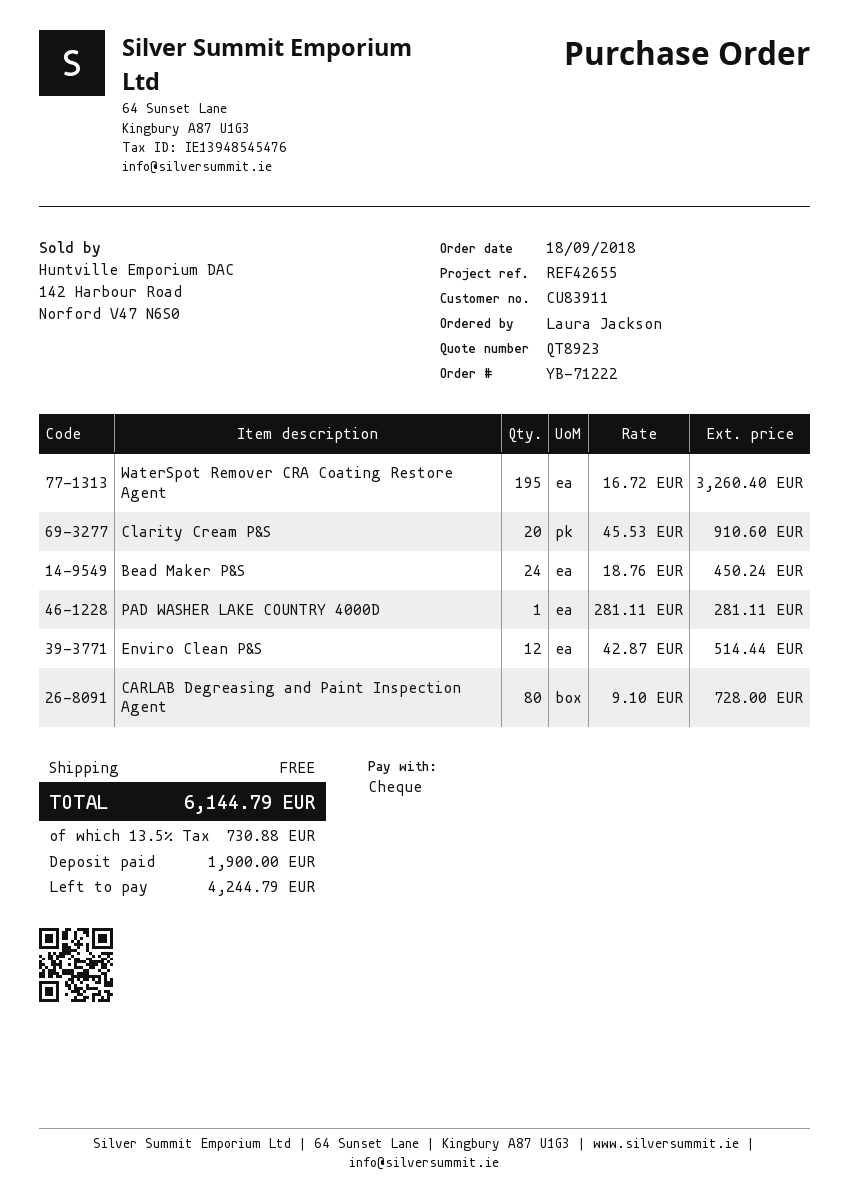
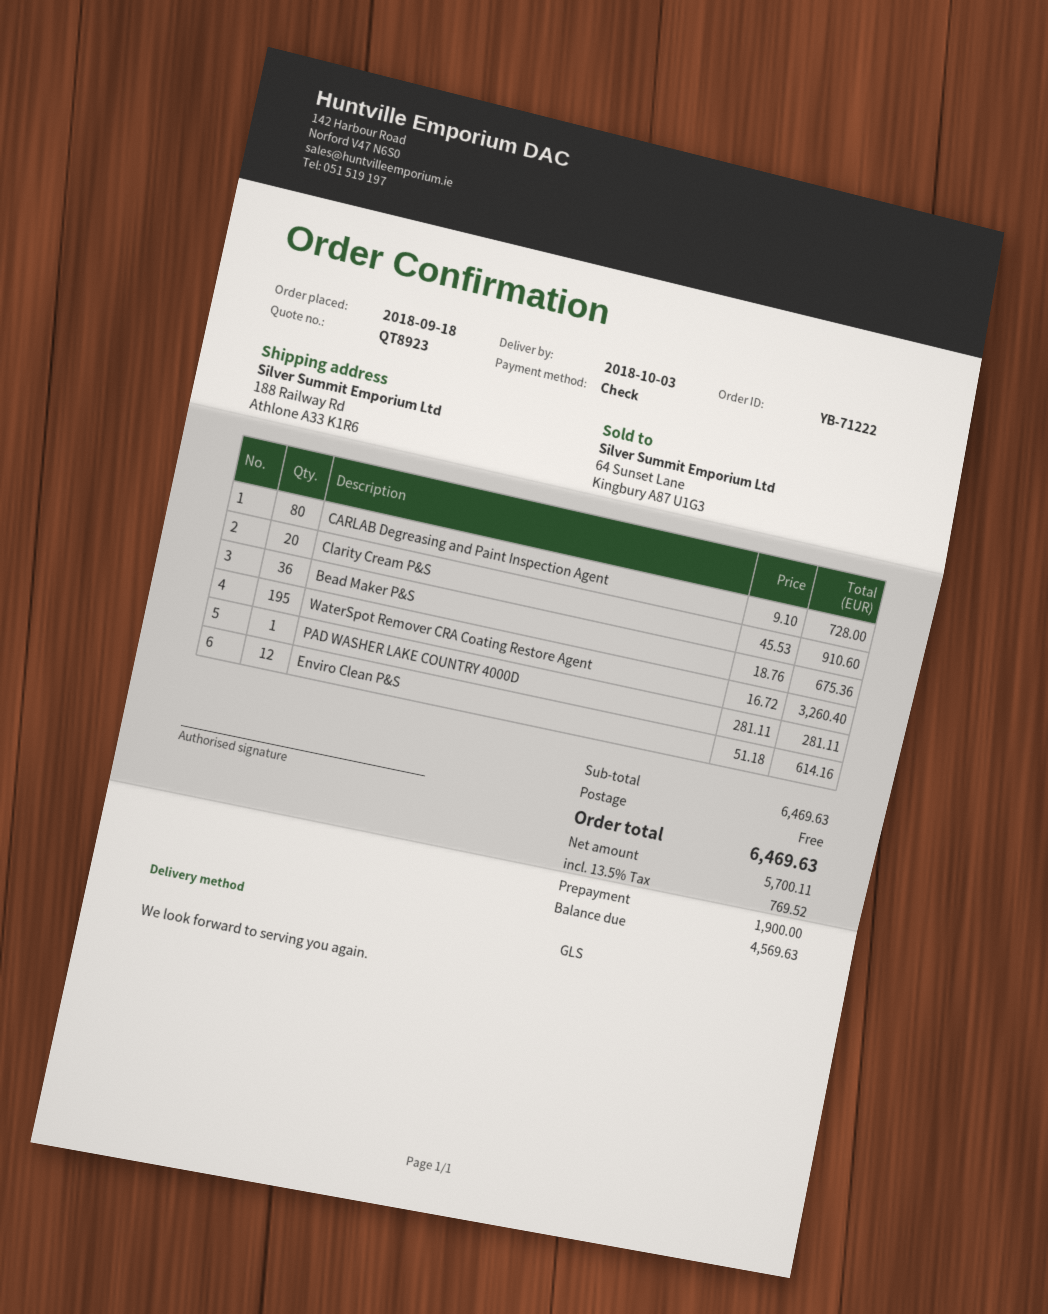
Bead Maker P&S: 24 x 18.76 = 450.24 -> 36 x 18.76 = 675.36
Enviro Clean P&S: 12 x 42.87 = 514.44 -> 12 x 51.18 = 614.16
tax: 13.5% = 730.88 -> 13.5% = 769.52
total: 6144.79 -> 6469.63
balance: 4244.79 -> 4569.63

